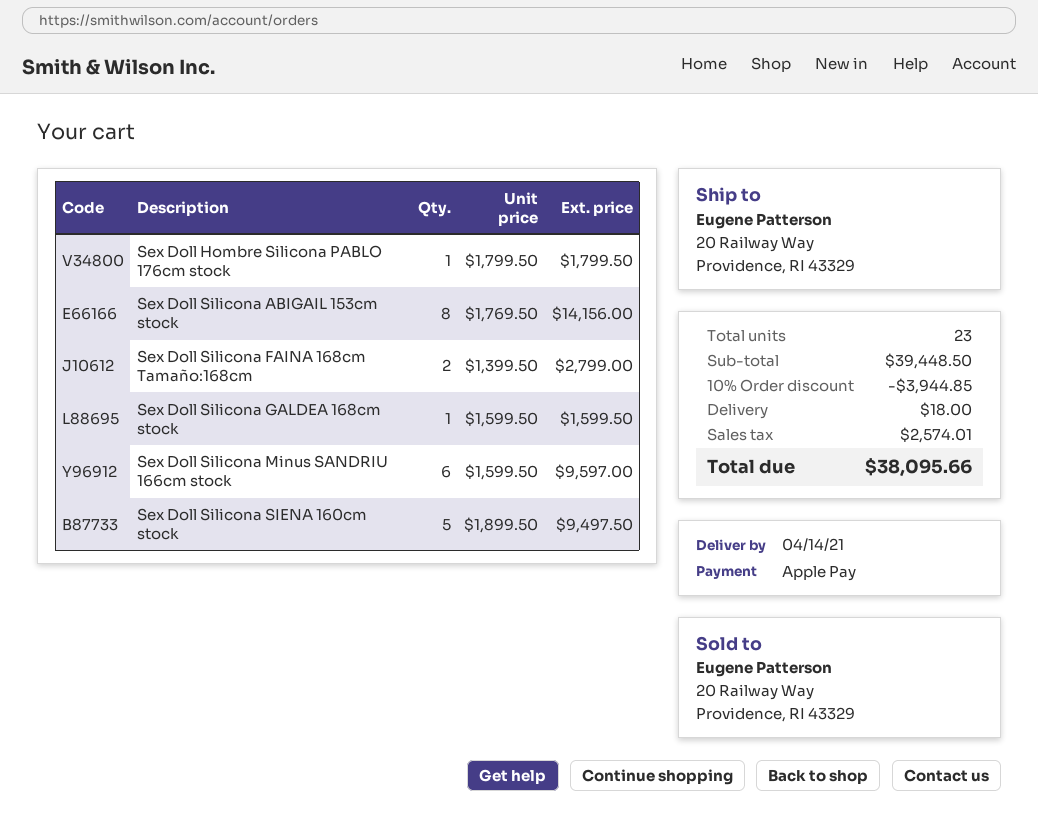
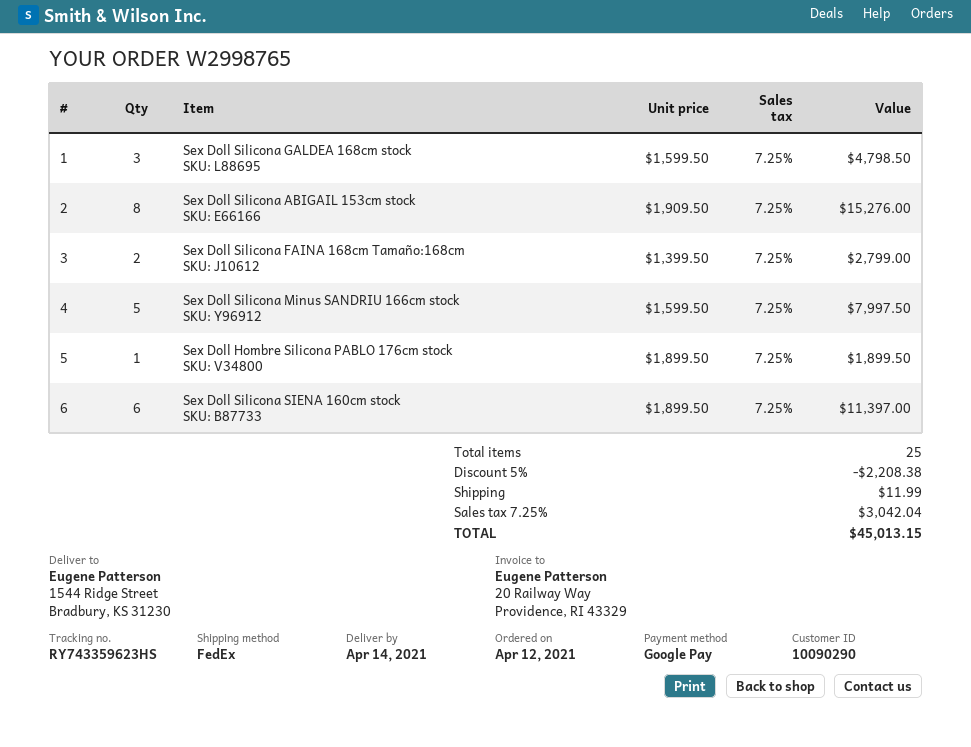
payment method: Apple Pay -> Google Pay
ship to: 20 Railway Way, Providence, RI 43329 -> 1544 Ridge Street, Bradbury, KS 31230
Sex Doll Hombre Silicona PABLO 176cm stock: 1 x 1799.50 = 1799.50 -> 1 x 1899.50 = 1899.50
Sex Doll Silicona ABIGAIL 153cm stock: 8 x 1769.50 = 14156.00 -> 8 x 1909.50 = 15276.00
Sex Doll Silicona GALDEA 168cm stock: 1 x 1599.50 = 1599.50 -> 3 x 1599.50 = 4798.50
Sex Doll Silicona Minus SANDRIU 166cm stock: 6 x 1599.50 = 9597.00 -> 5 x 1599.50 = 7997.50
Sex Doll Silicona SIENA 160cm stock: 5 x 1899.50 = 9497.50 -> 6 x 1899.50 = 11397.00
total quantity: 23 -> 25
discount: 10% = 3944.85 -> 5% = 2208.38
shipping: 18.00 -> 11.99
tax: 2574.01 -> 3042.04
total: 38095.66 -> 45013.15

